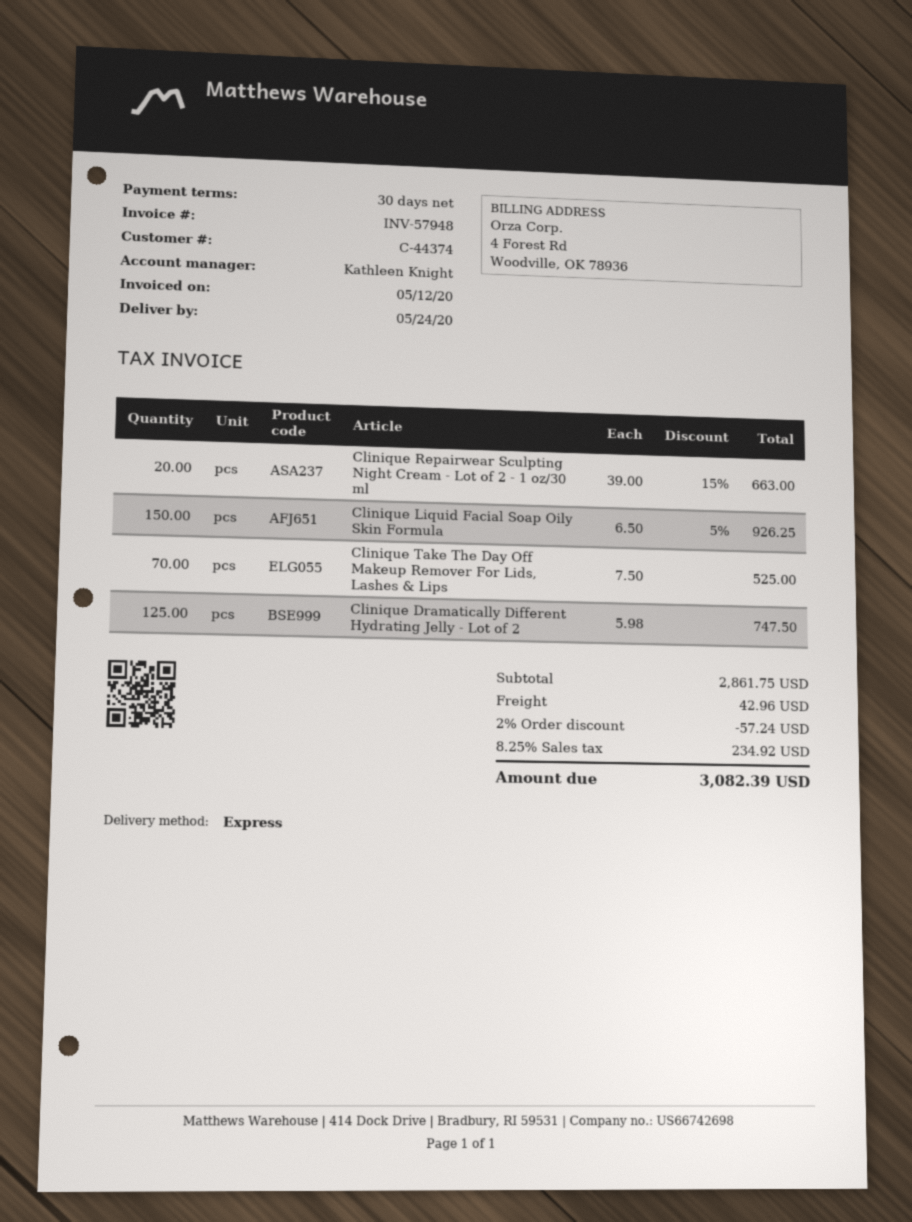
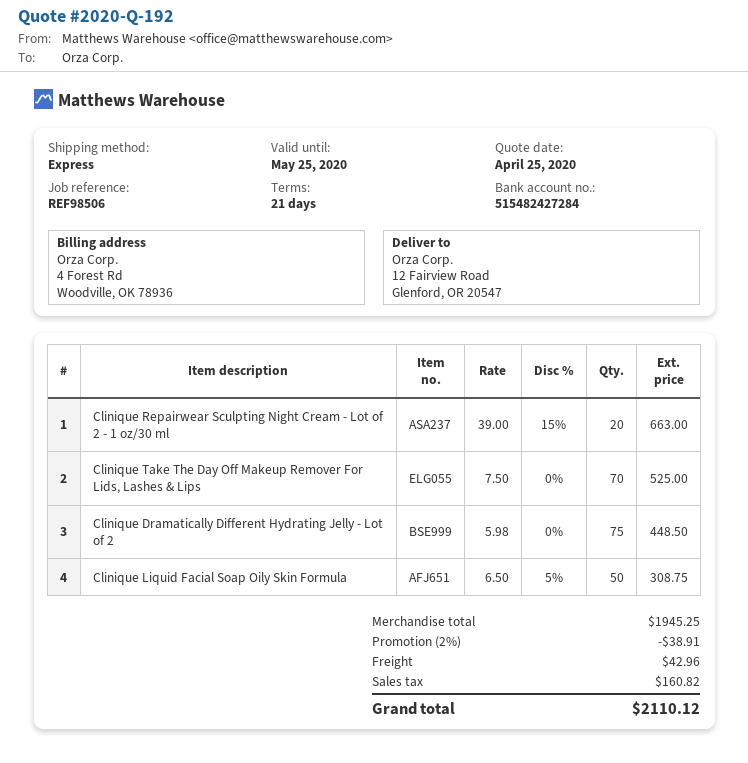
payment terms: 30 days -> 21 days
Clinique Liquid Facial Soap Oily Skin Formula: 150 x 6.50 - 5% = 926.25 -> 50 x 6.50 - 5% = 308.75
Clinique Dramatically Different Hydrating Jelly - Lot of 2: 125 x 5.98 = 747.50 -> 75 x 5.98 = 448.50
subtotal: 2861.75 -> 1945.25
discount: 2% = 57.24 -> 2% = 38.91
tax: 234.92 -> 160.82
total: 3082.39 -> 2110.12

